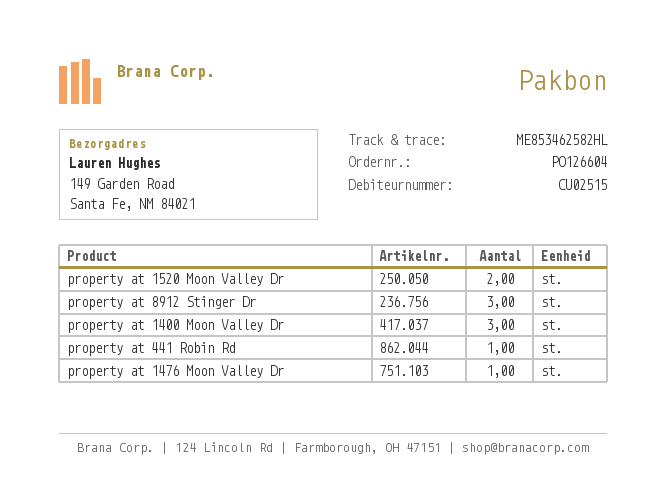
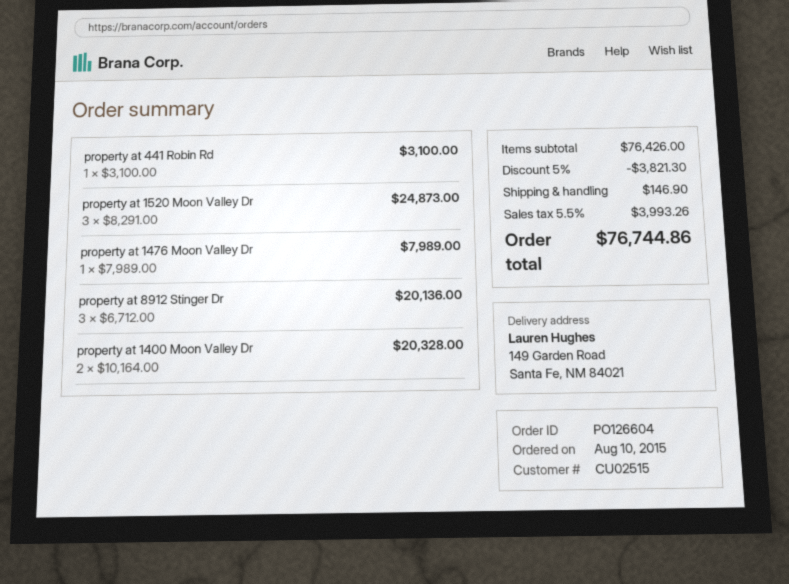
property at 1520 Moon Valley Dr: 2 -> 3
property at 1400 Moon Valley Dr: 3 -> 2

